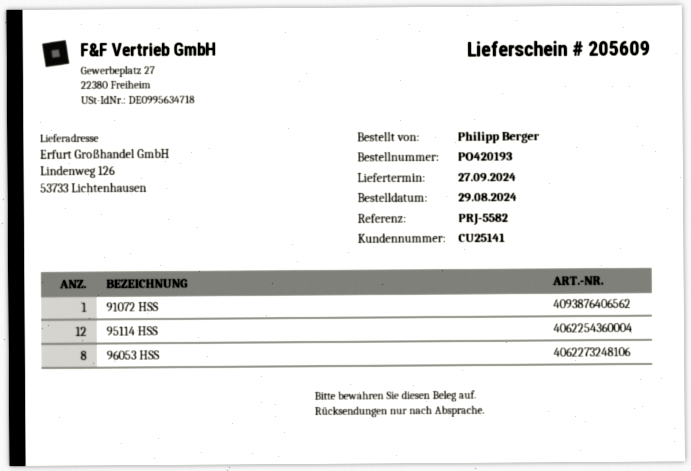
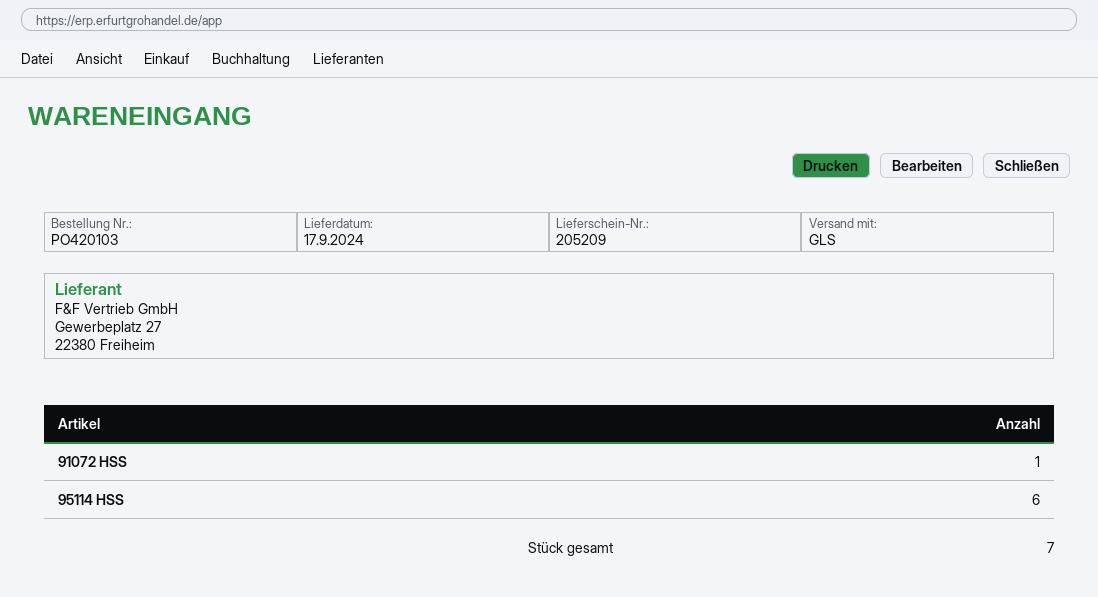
order number: PO420193 -> PO420103
delivery note number: 205609 -> 205209
delivery date: 2024-09-27 -> 2024-09-17
95114 HSS: 12 -> 6
96053 HSS: 8 -> none

